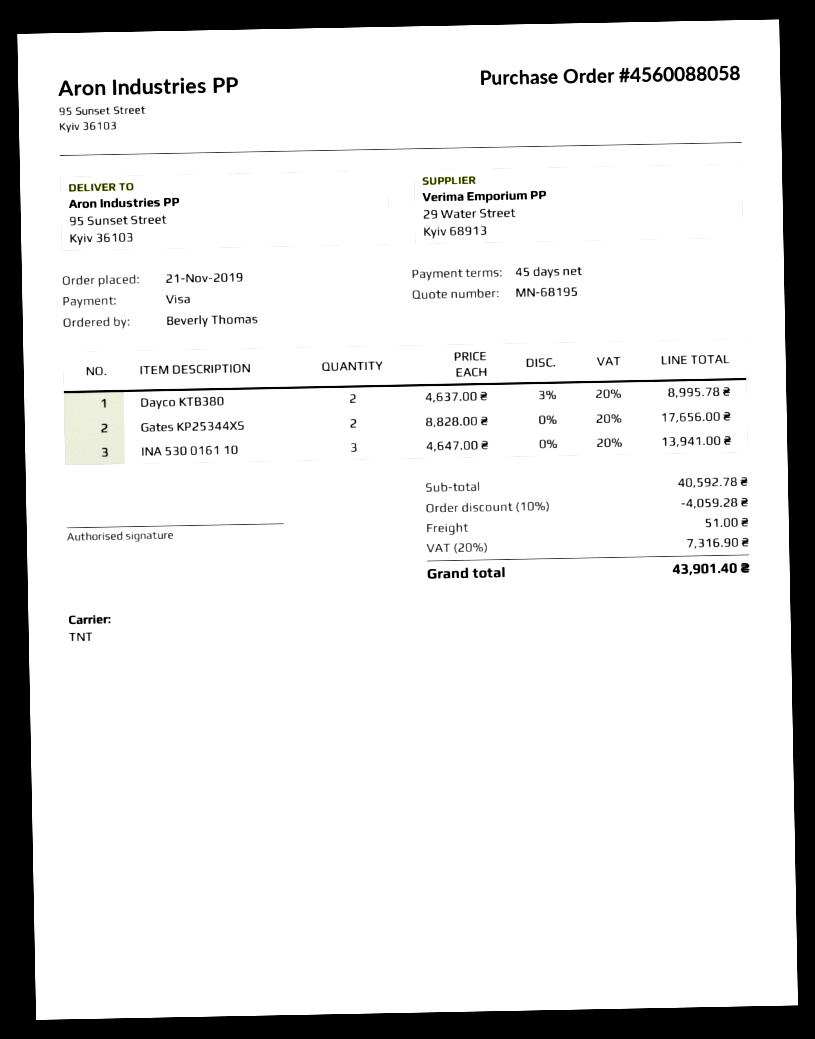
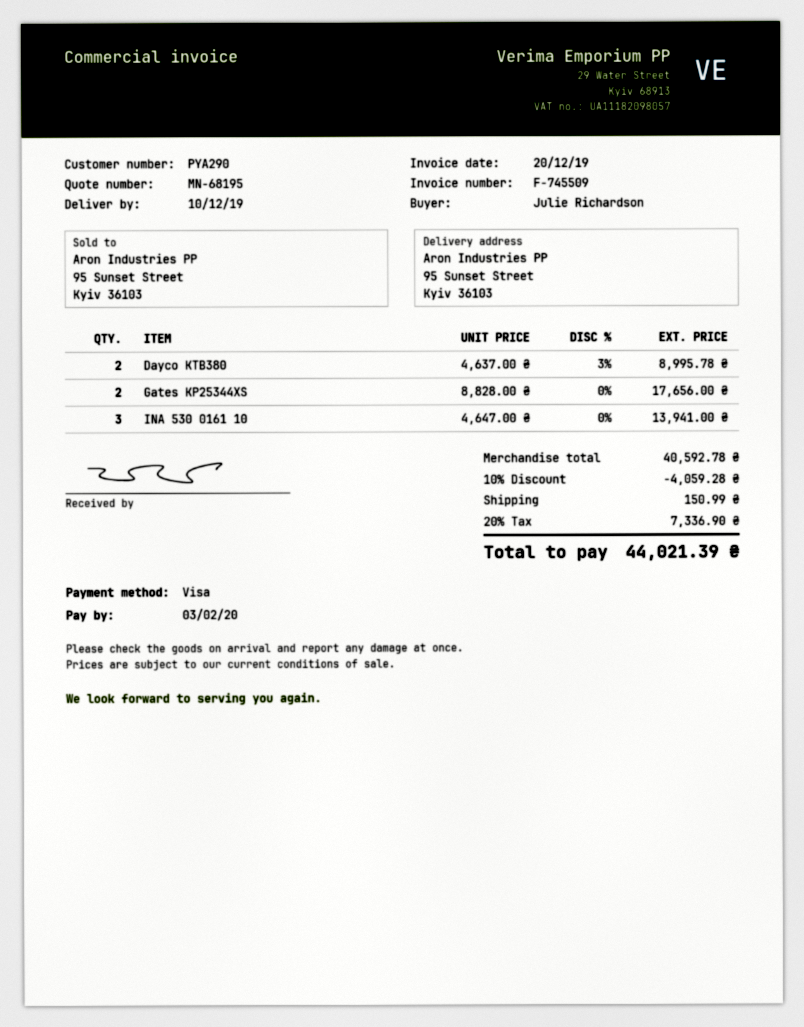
ordered by: Beverly Thomas -> Julie Richardson
shipping: 51.00 -> 150.99
tax: 20% = 7316.90 -> 20% = 7336.90
total: 43901.40 -> 44021.39

